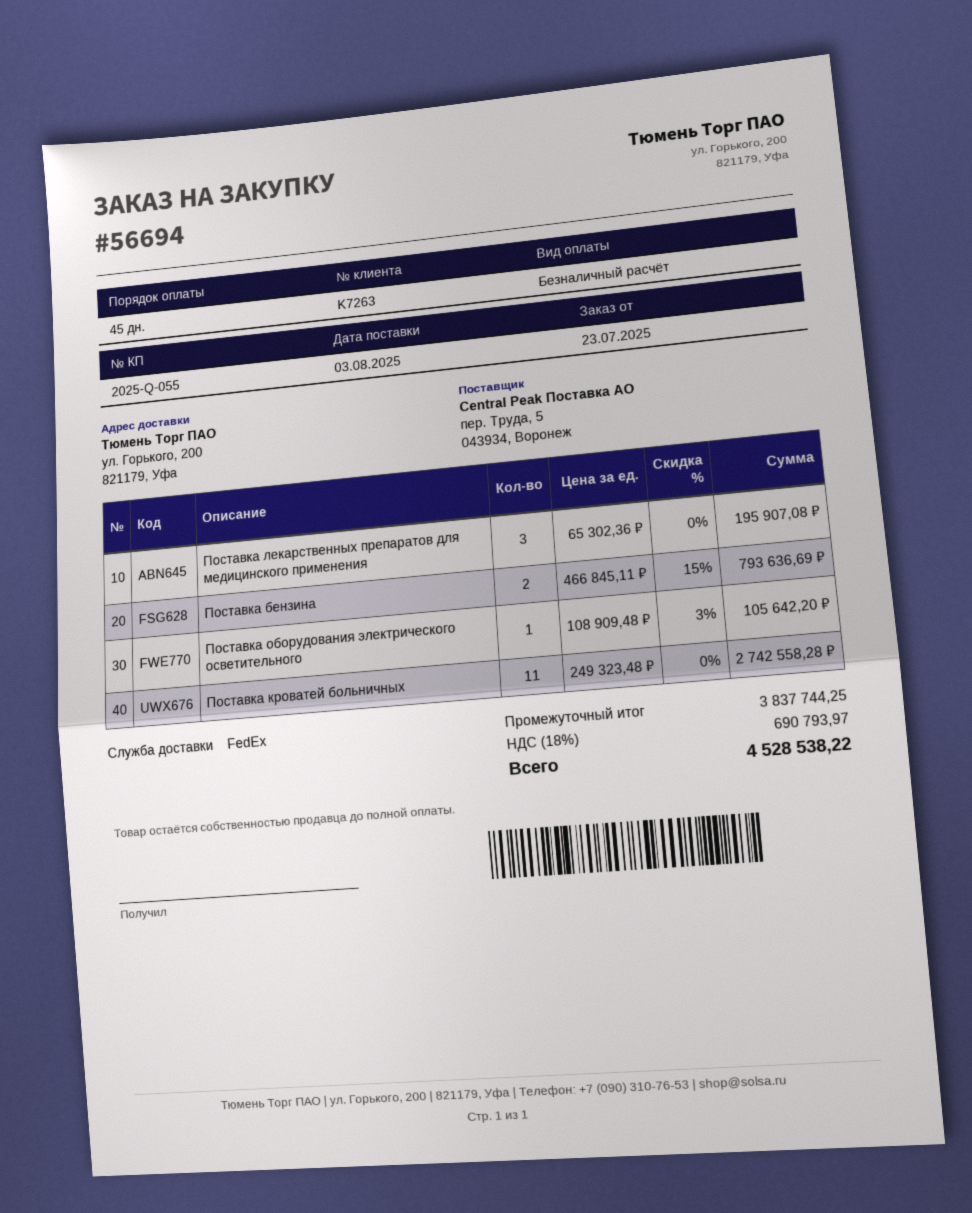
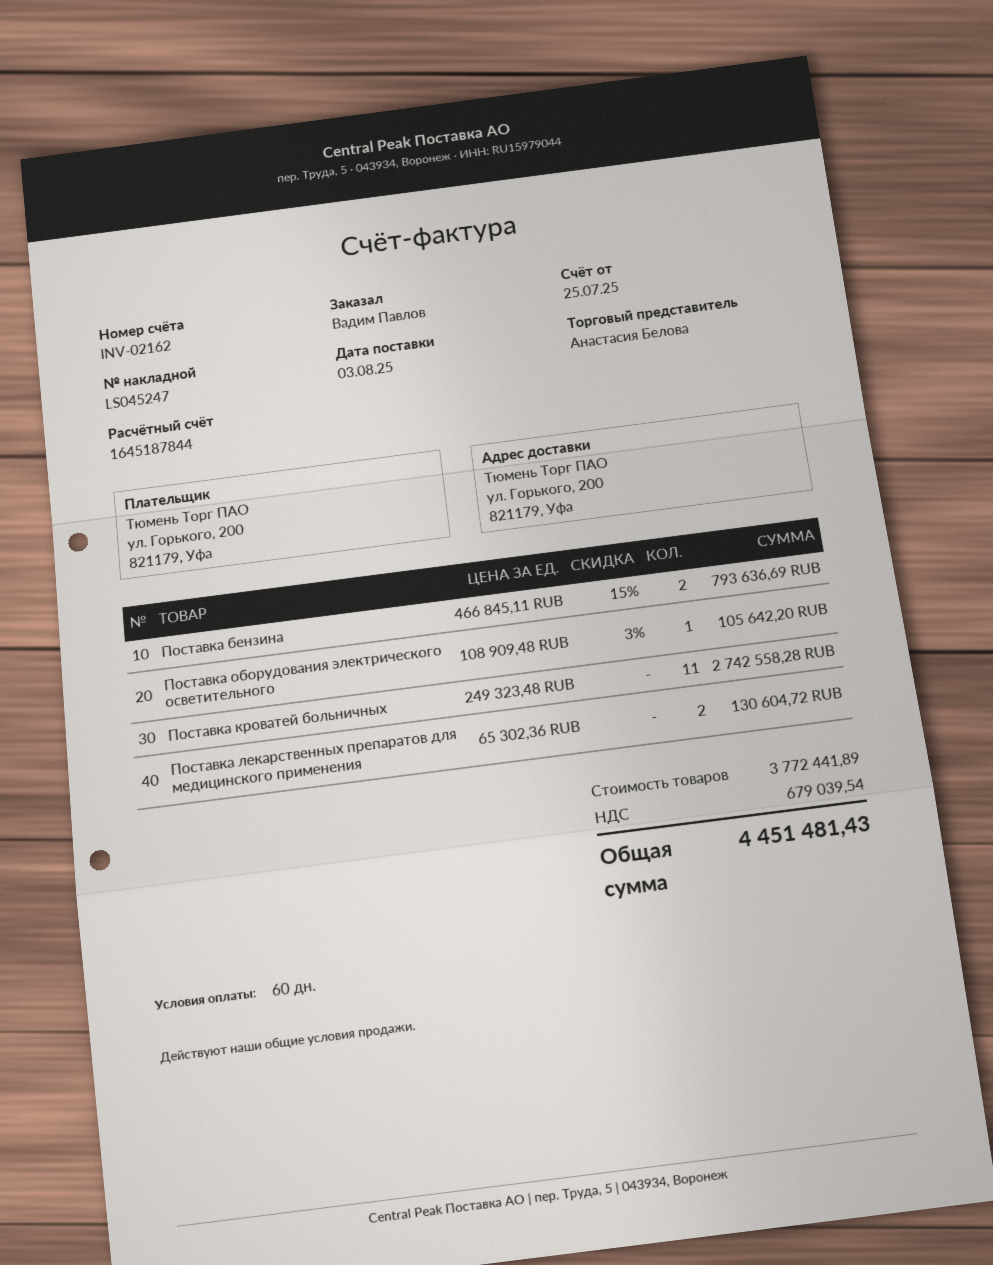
payment terms: 45 days -> 60 days
Поставка лекарственных препаратов для медицинского применения: 3 x 65302.36 = 195907.08 -> 2 x 65302.36 = 130604.72
subtotal: 3837744.25 -> 3772441.89
tax: 690793.97 -> 679039.54
total: 4528538.22 -> 4451481.43

